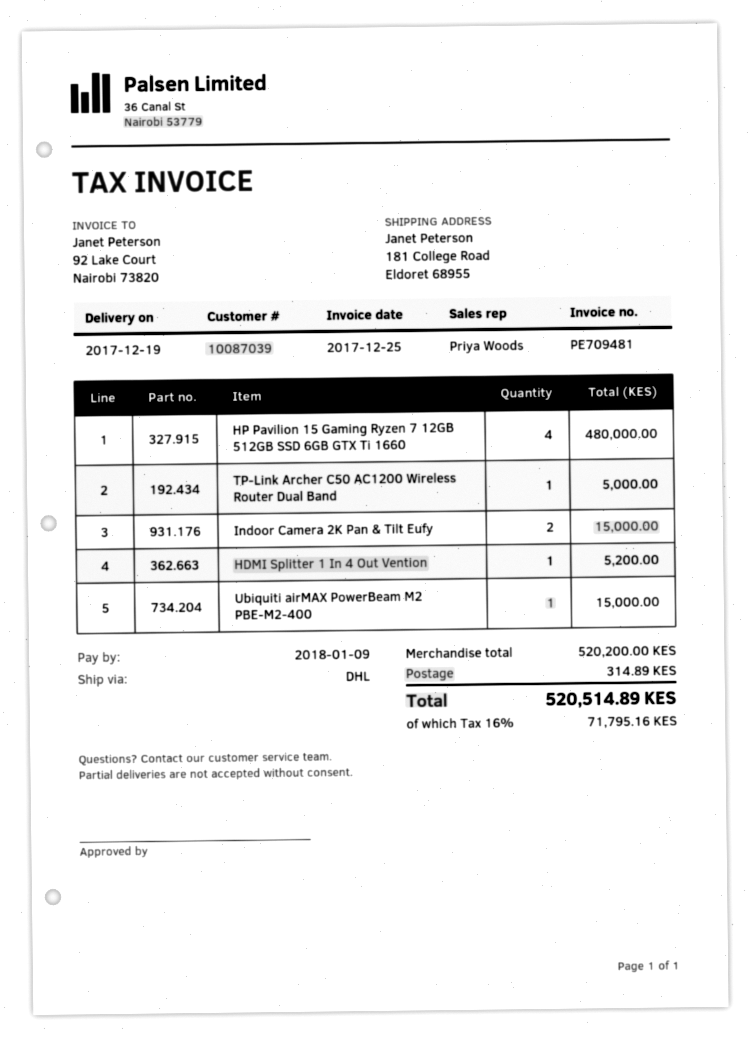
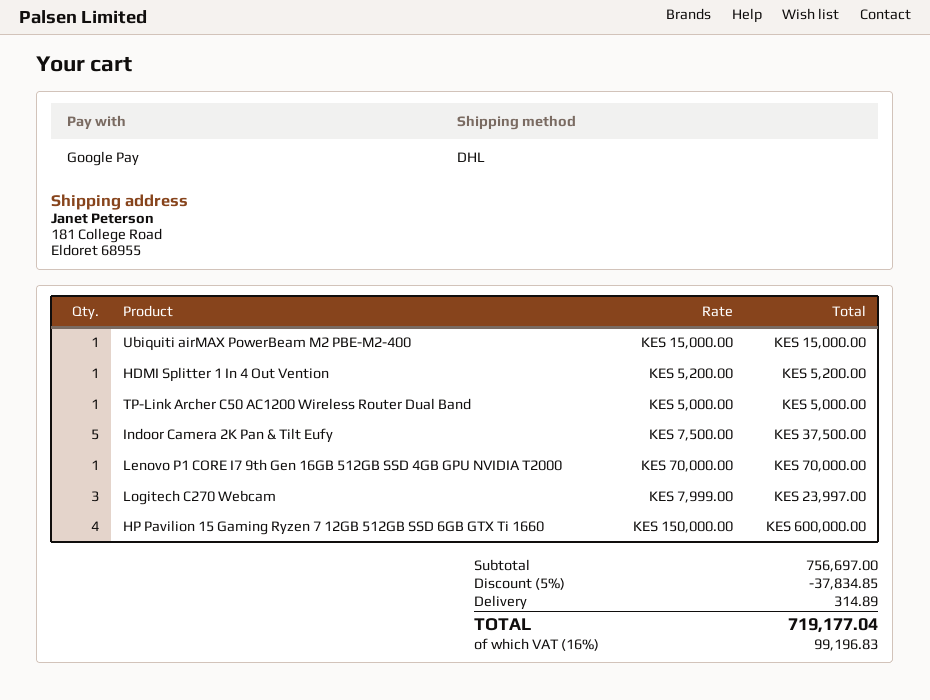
HP Pavilion 15 Gaming Ryzen 7 12GB 512GB SSD 6GB GTX Ti 1660: 4 for 480000.00 -> 4 for 600000.00
Indoor Camera 2K Pan & Tilt Eufy: 2 for 15000.00 -> 5 for 37500.00
Lenovo P1 CORE I7 9th Gen 16GB 512GB SSD 4GB GPU NVIDIA T2000: none -> 1 for 70000.00
Logitech C270 Webcam: none -> 3 for 23997.00
subtotal: 520200.00 -> 756697.00
discount: none -> 5% = 37834.85
tax: 16% = 71795.16 -> 16% = 99196.83
total: 520514.89 -> 719177.04

